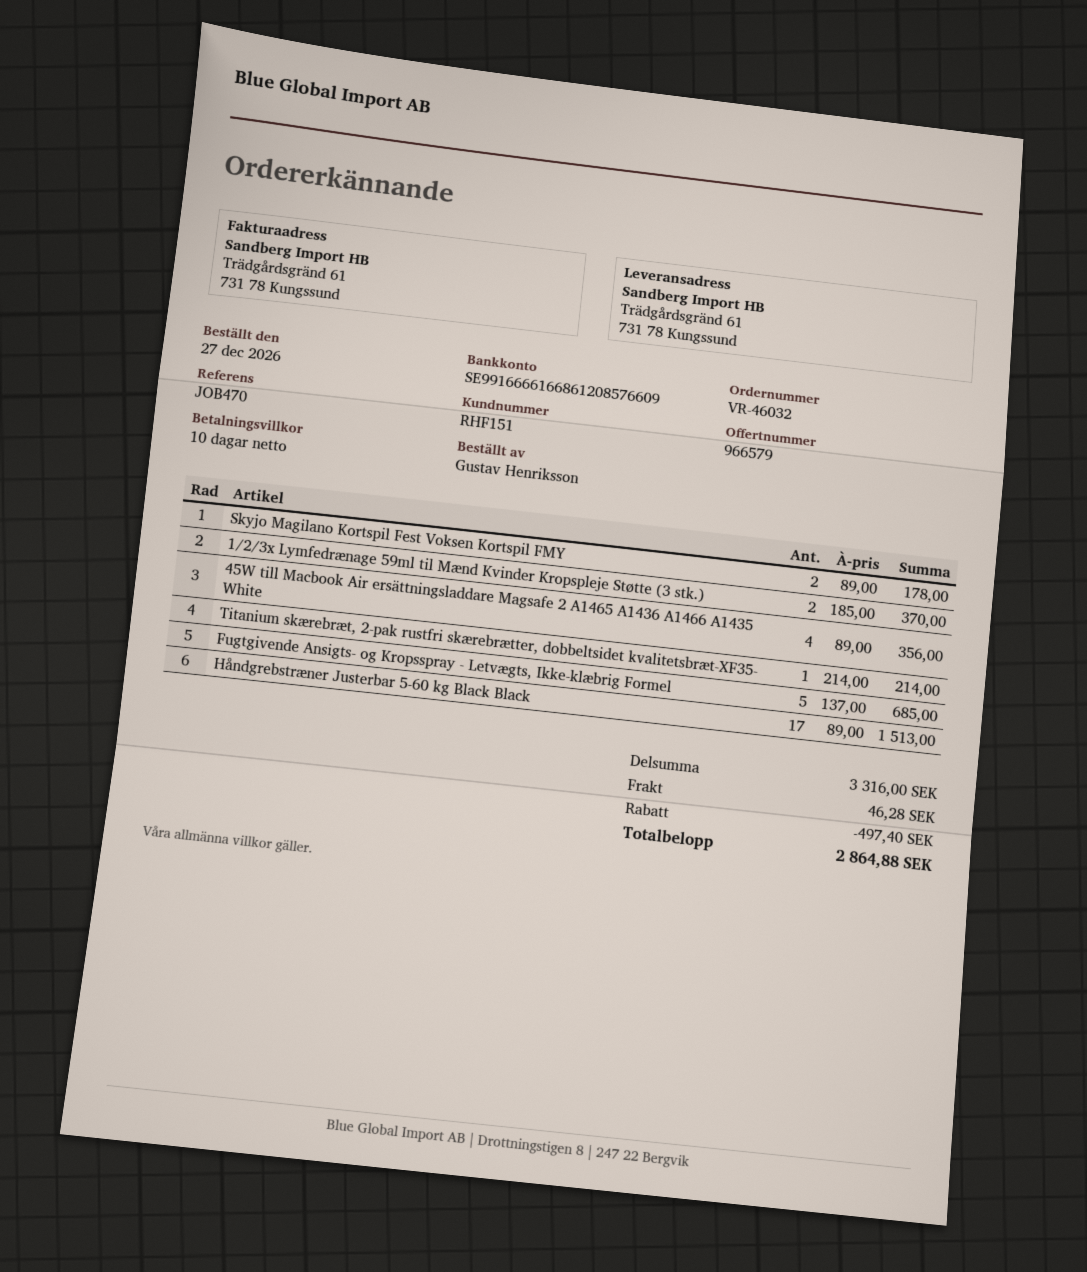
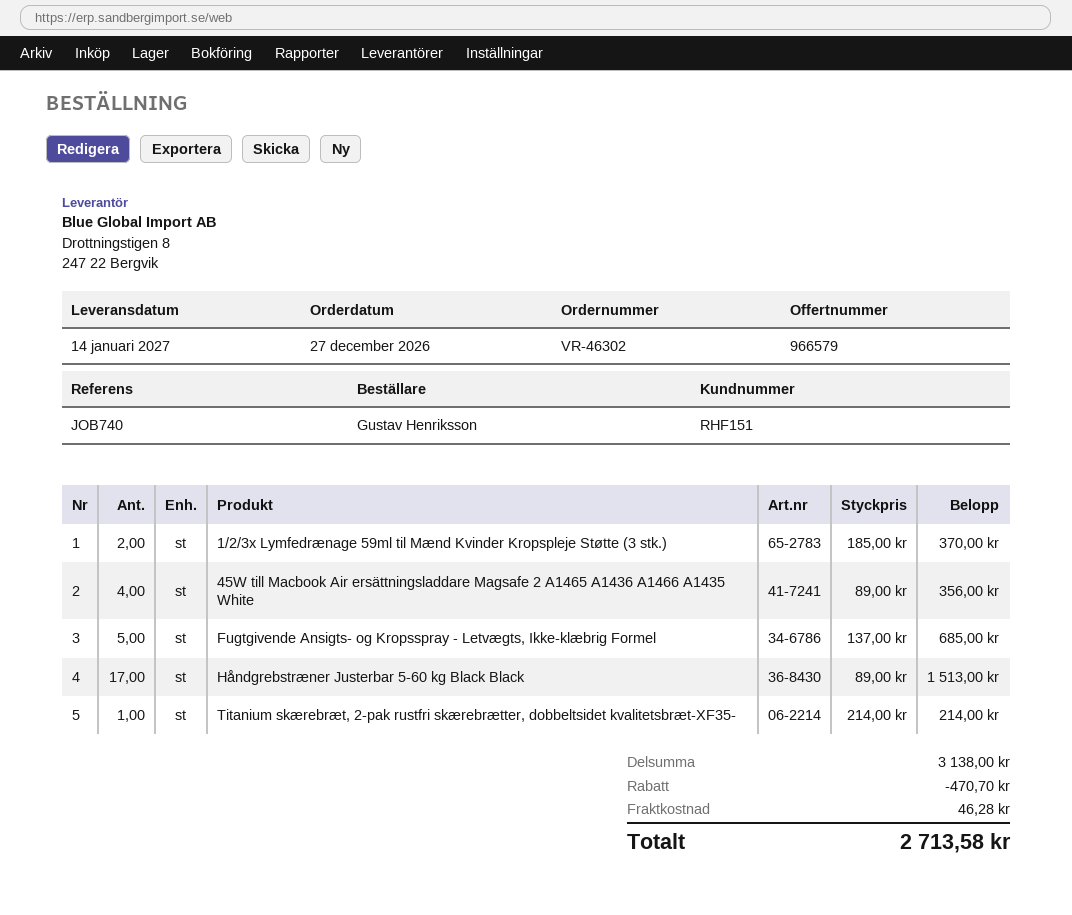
order number: VR-46032 -> VR-46302
reference: JOB470 -> JOB740
Skyjo Magilano Kortspil Fest Voksen Kortspil FMY: 2 x 89.00 = 178.00 -> none
subtotal: 3316.00 -> 3138.00
discount: 497.40 -> 470.70
total: 2864.88 -> 2713.58

